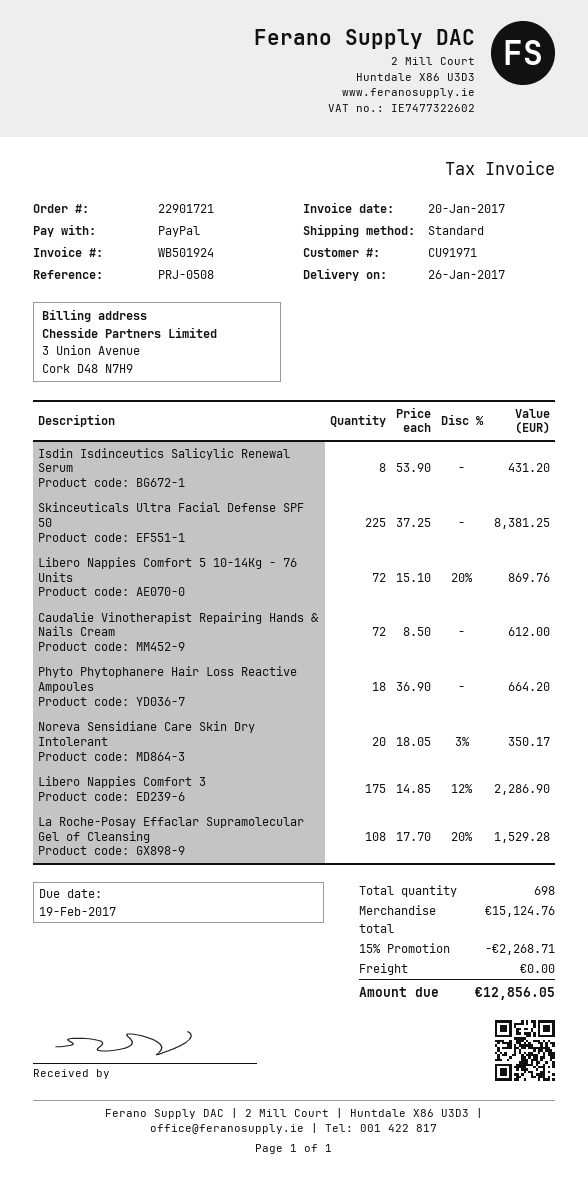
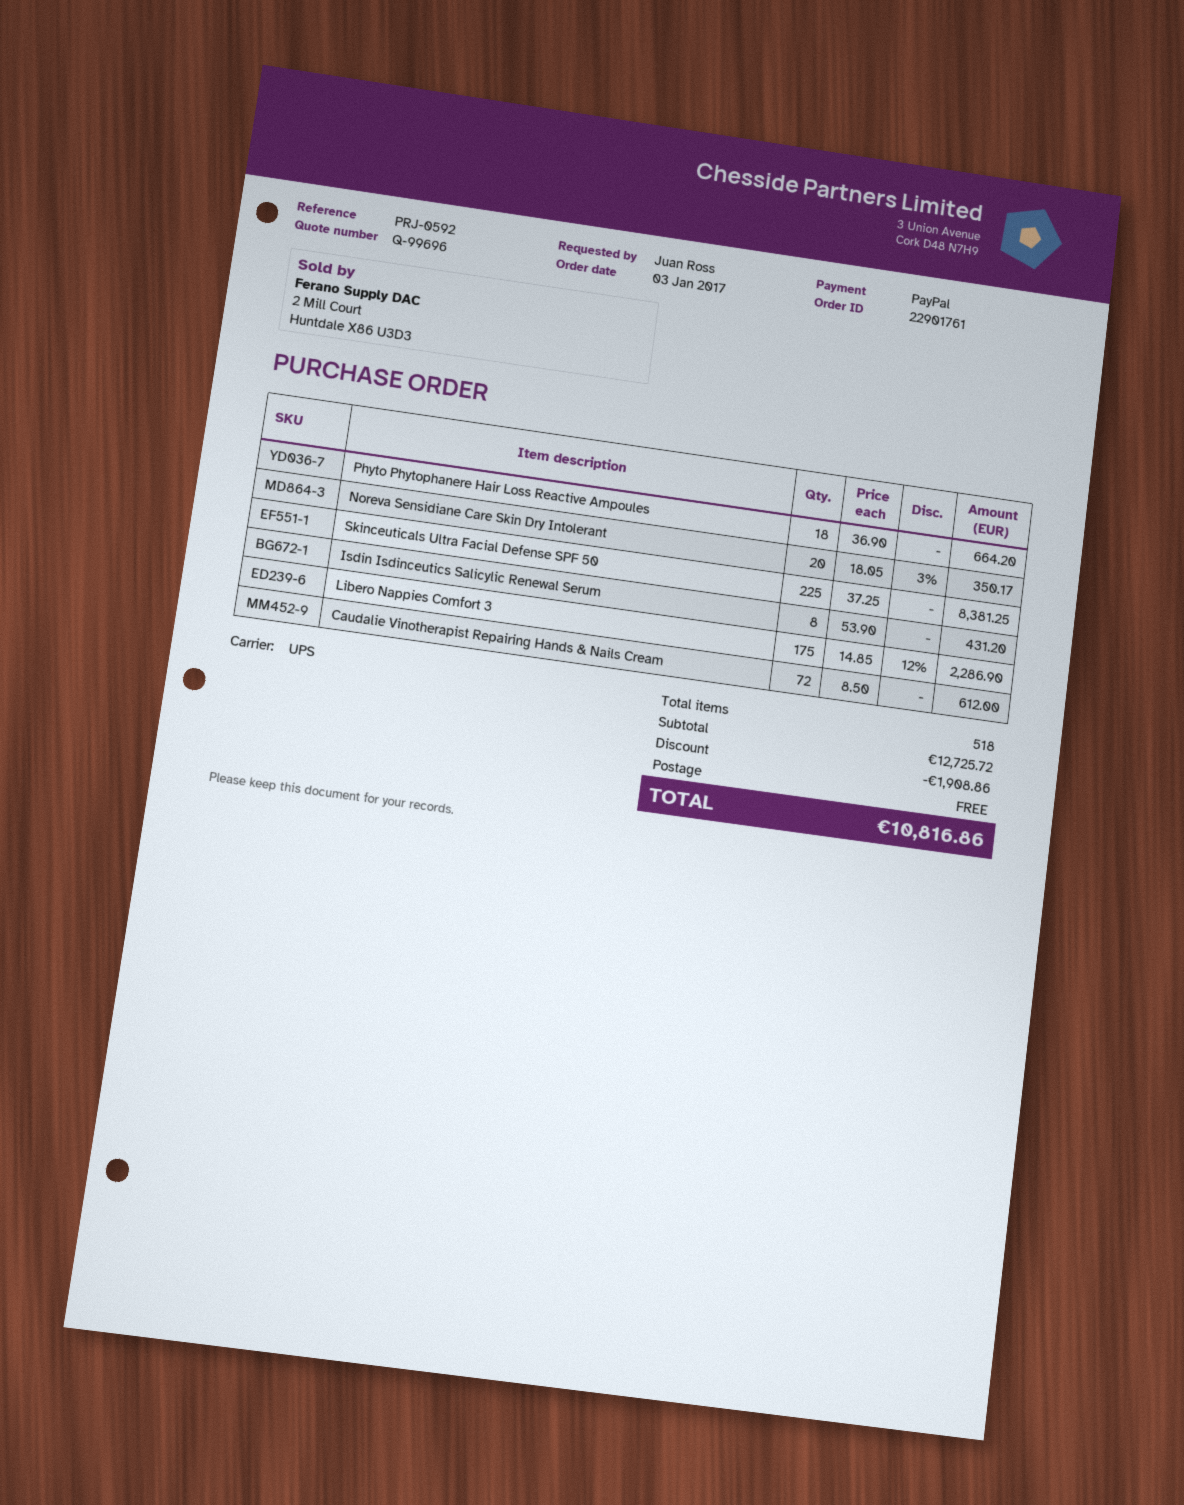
order number: 22901721 -> 22901761
reference: PRJ-0508 -> PRJ-0592
shipping method: standard -> UPS
Libero Nappies Comfort 5 10-14Kg - 76 Units: 72 x 15.10 - 20% = 869.76 -> none
La Roche-Posay Effaclar Supramolecular Gel of Cleansing: 108 x 17.70 - 20% = 1529.28 -> none
total quantity: 698 -> 518
subtotal: 15124.76 -> 12725.72
discount: 2268.71 -> 1908.86
total: 12856.05 -> 10816.86

